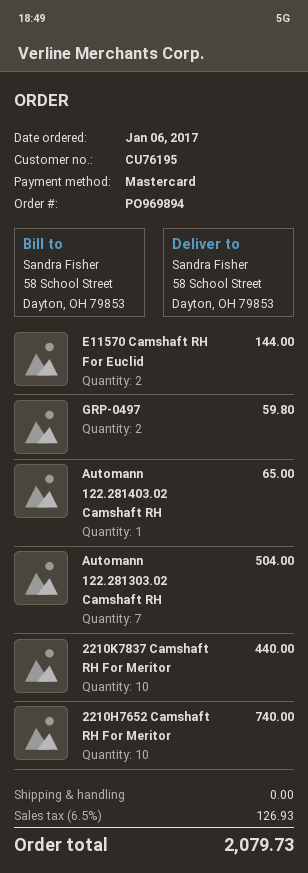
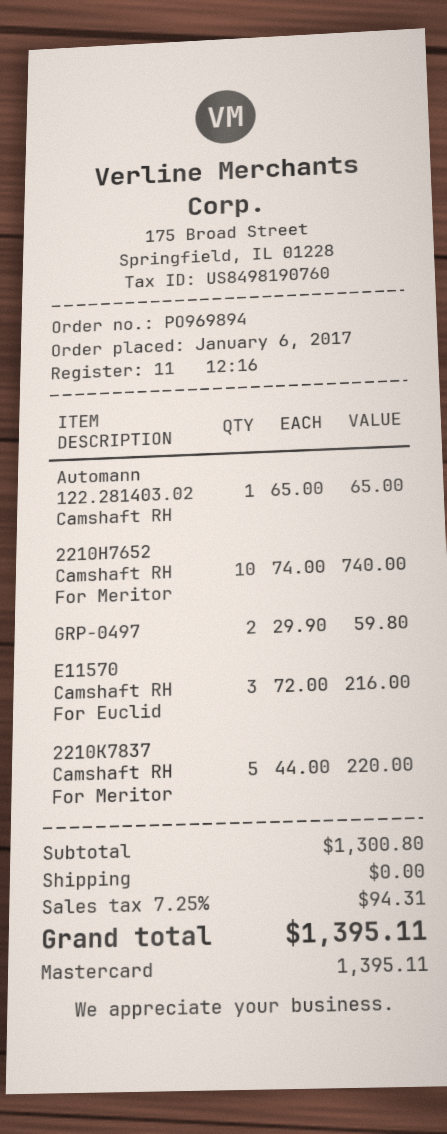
E11570 Camshaft RH For Euclid: 2 for 144.00 -> 3 for 216.00
Automann 122.281303.02 Camshaft RH: 7 for 504.00 -> none
2210K7837 Camshaft RH For Meritor: 10 for 440.00 -> 5 for 220.00
tax: 6.5% = 126.93 -> 7.25% = 94.31
total: 2079.73 -> 1395.11

